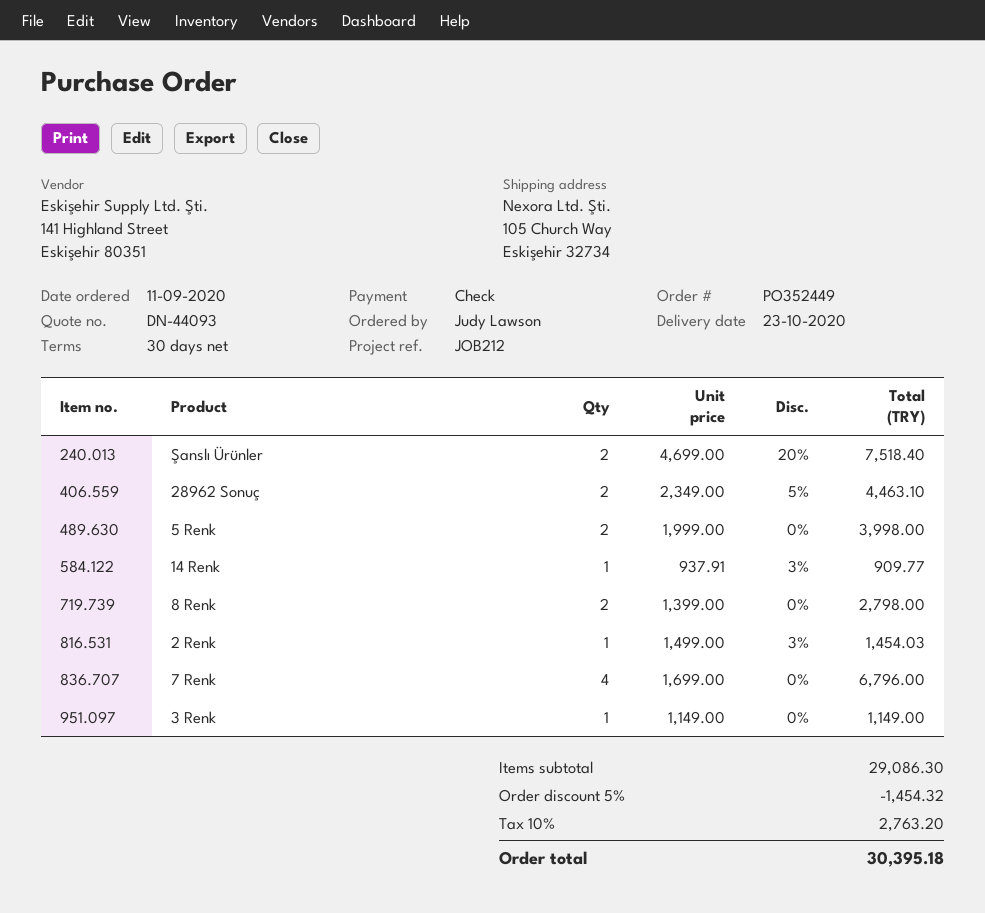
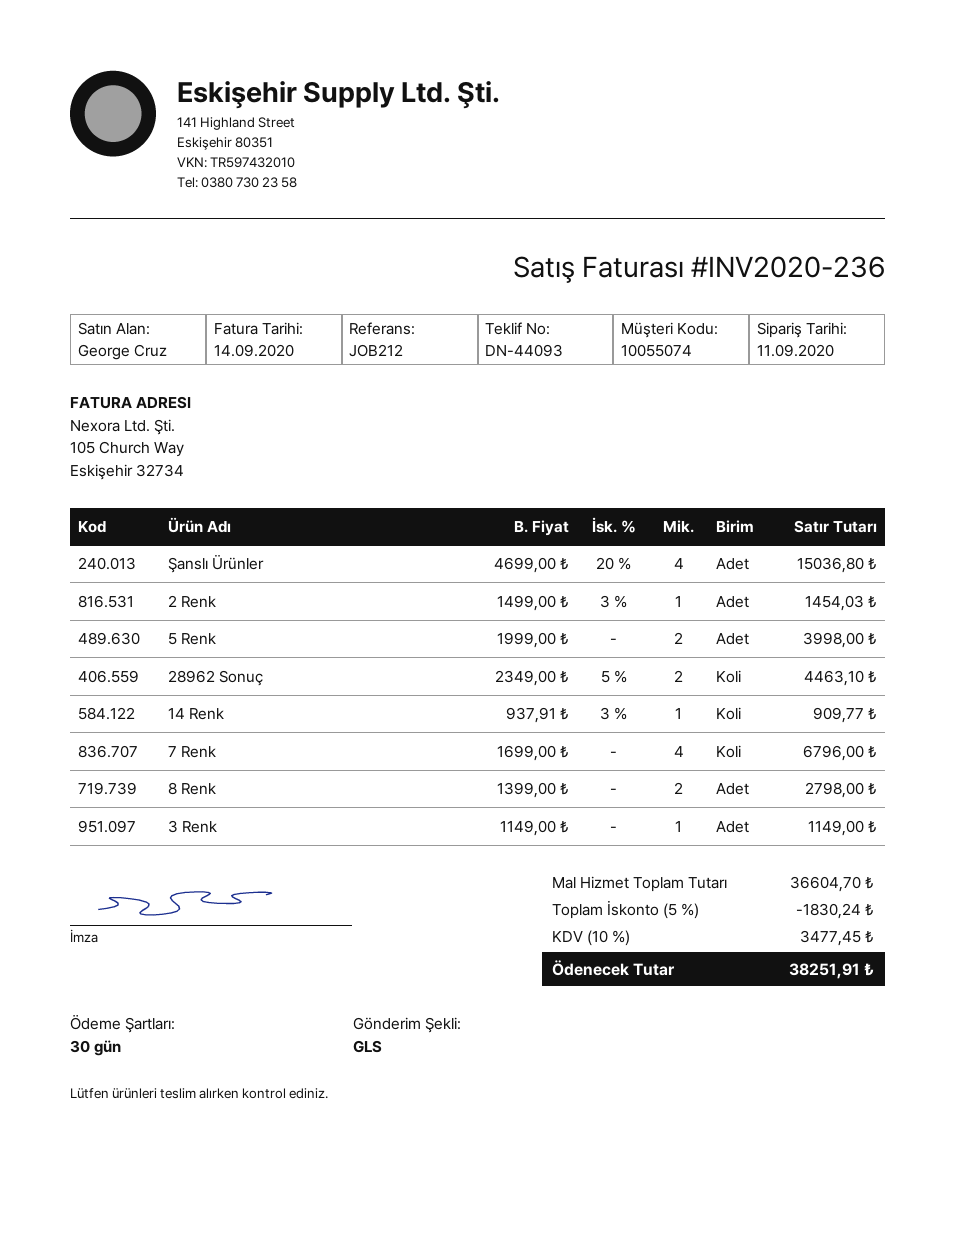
ordered by: Judy Lawson -> George Cruz
Şanslı Ürünler: 2 x 4699.00 - 20% = 7518.40 -> 4 x 4699.00 - 20% = 15036.80
subtotal: 29086.30 -> 36604.70
discount: 5% = 1454.32 -> 5% = 1830.24
tax: 10% = 2763.20 -> 10% = 3477.45
total: 30395.18 -> 38251.91

